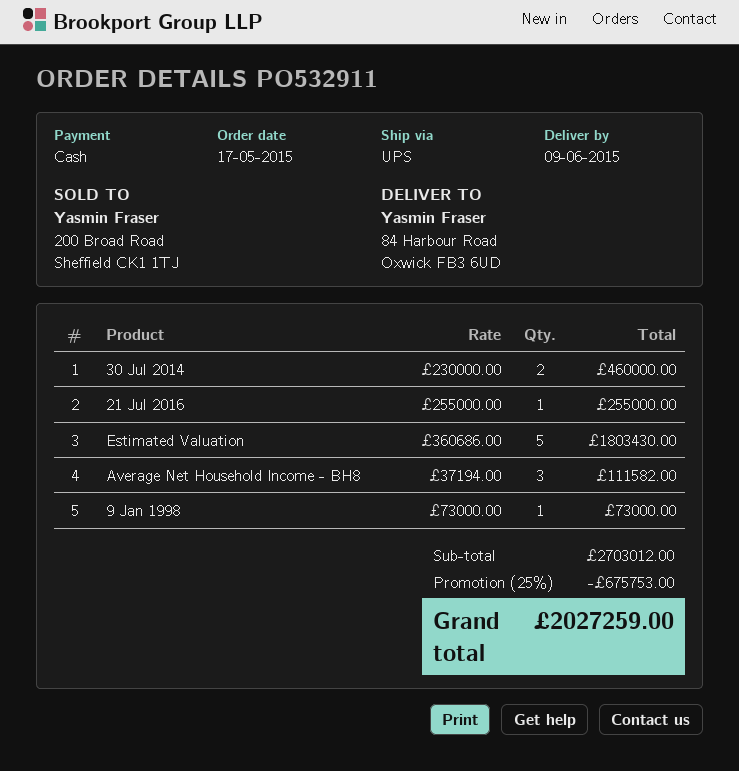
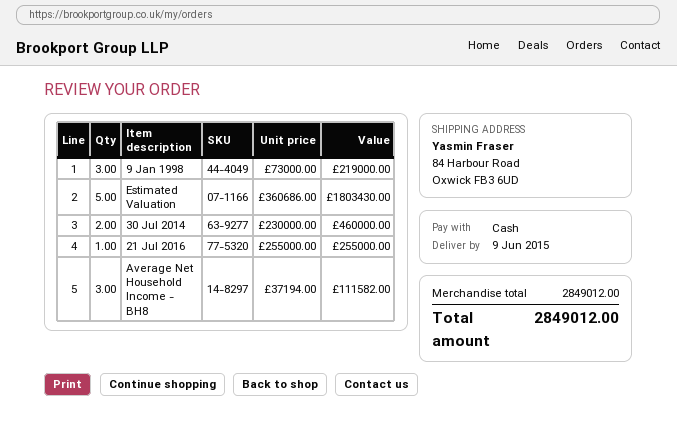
9 Jan 1998: 1 x 73000.00 = 73000.00 -> 3 x 73000.00 = 219000.00
subtotal: 2703012.00 -> 2849012.00
discount: 25% = 675753.00 -> none
total: 2027259.00 -> 2849012.00

